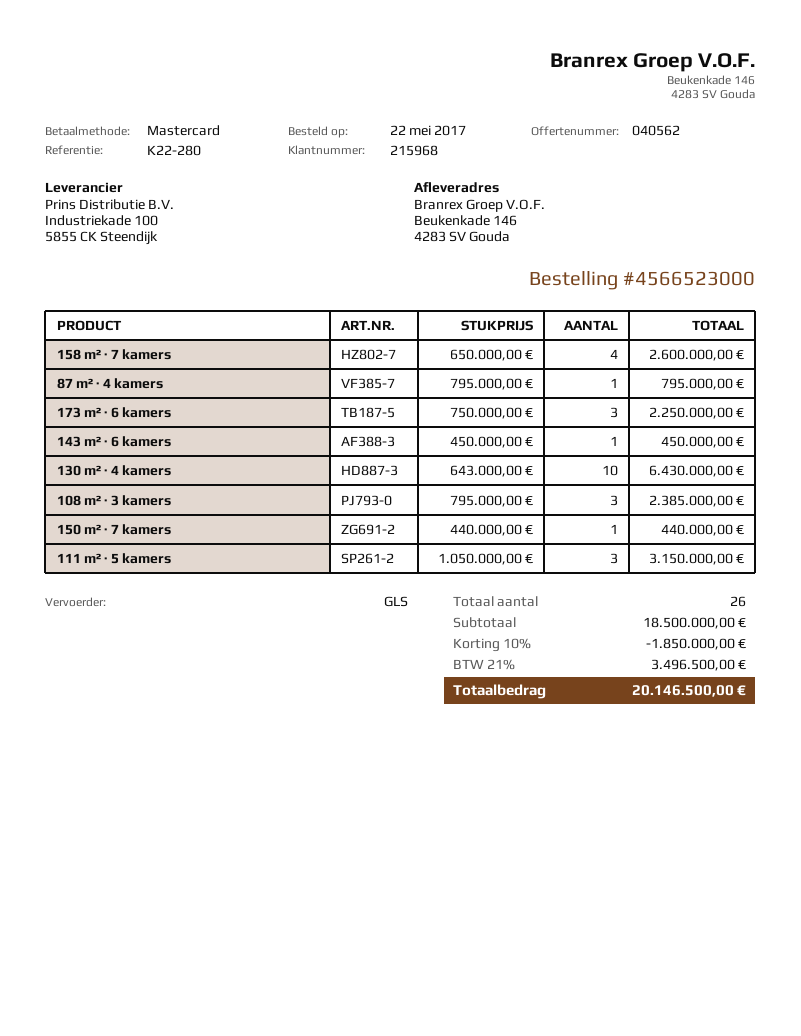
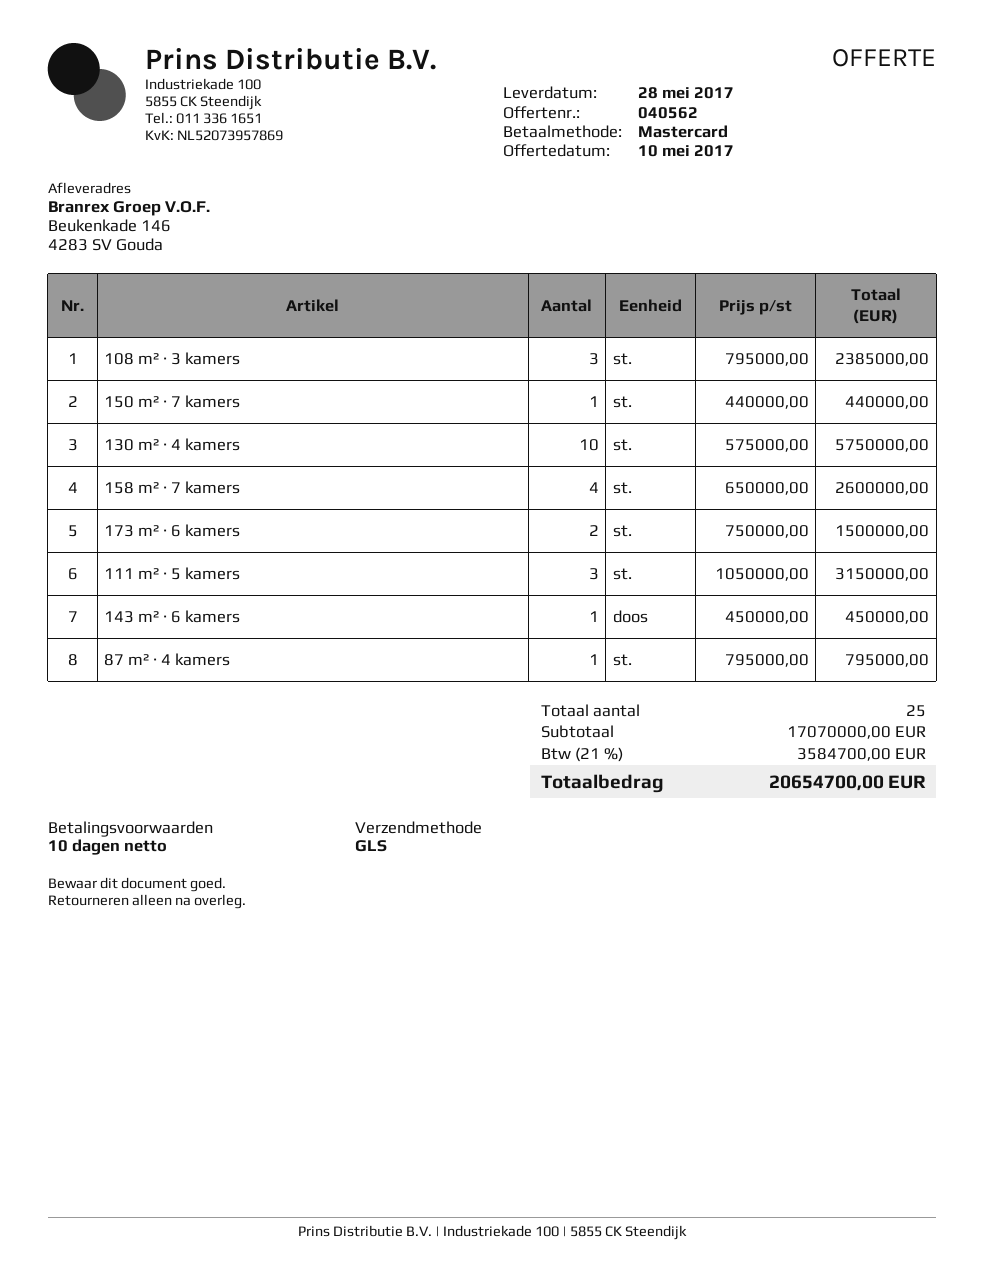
173 m² · 6 kamers: 3 x 750000.00 = 2250000.00 -> 2 x 750000.00 = 1500000.00
130 m² · 4 kamers: 10 x 643000.00 = 6430000.00 -> 10 x 575000.00 = 5750000.00
total quantity: 26 -> 25
subtotal: 18500000.00 -> 17070000.00
discount: 10% = 1850000.00 -> none
tax: 21% = 3496500.00 -> 21% = 3584700.00
total: 20146500.00 -> 20654700.00

